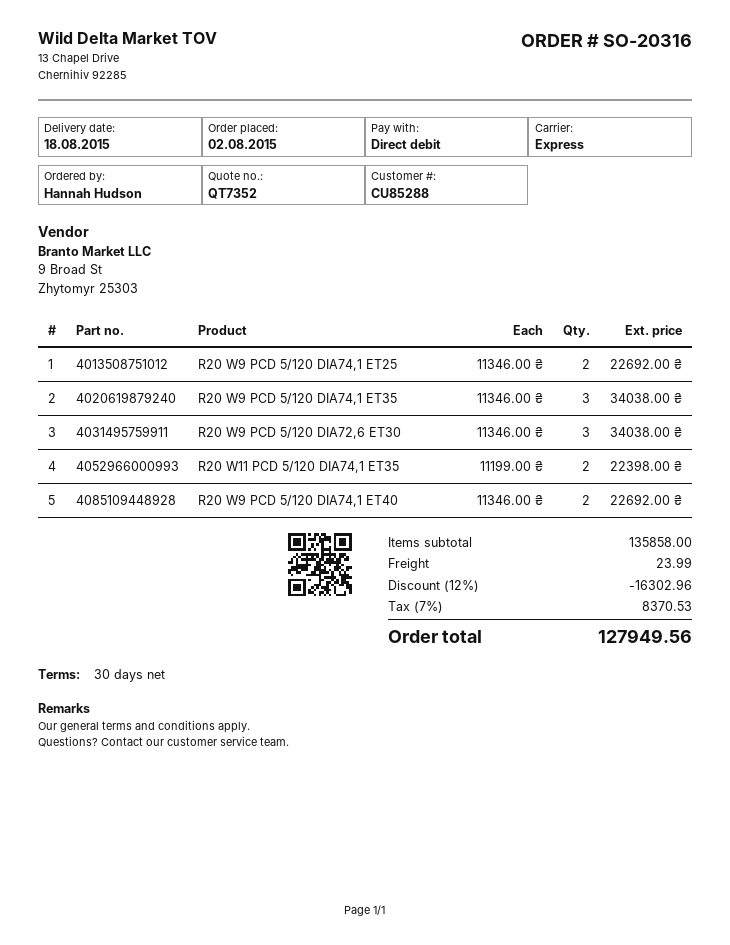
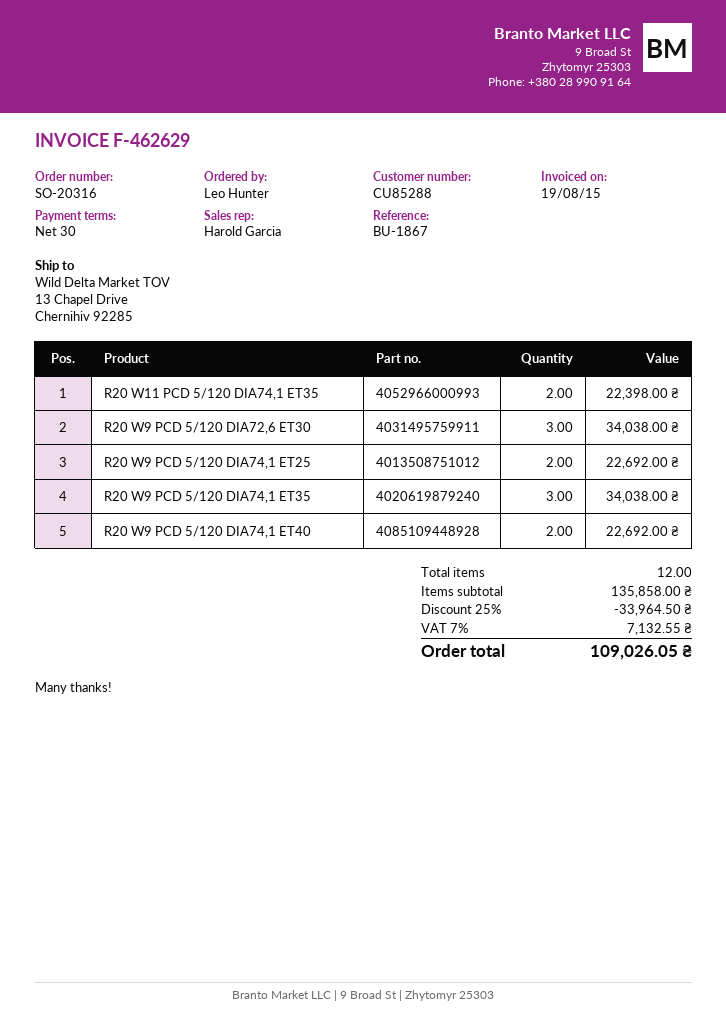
ordered by: Hannah Hudson -> Leo Hunter
discount: 12% = 16302.96 -> 25% = 33964.50
shipping: 23.99 -> none
tax: 7% = 8370.53 -> 7% = 7132.55
total: 127949.56 -> 109026.05

